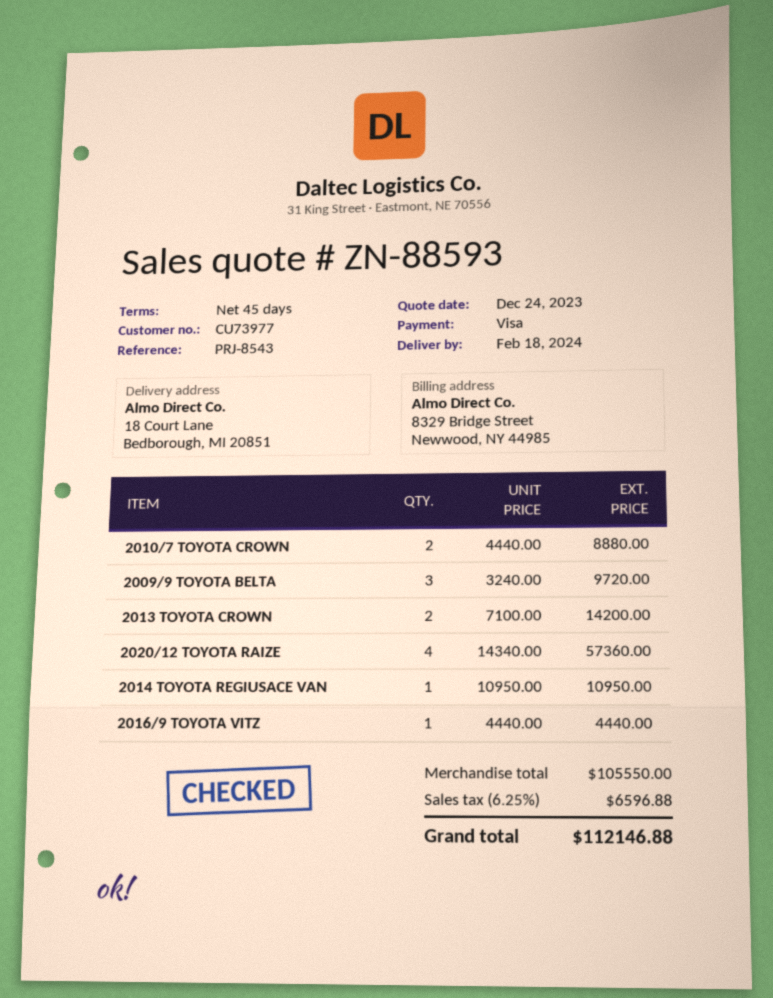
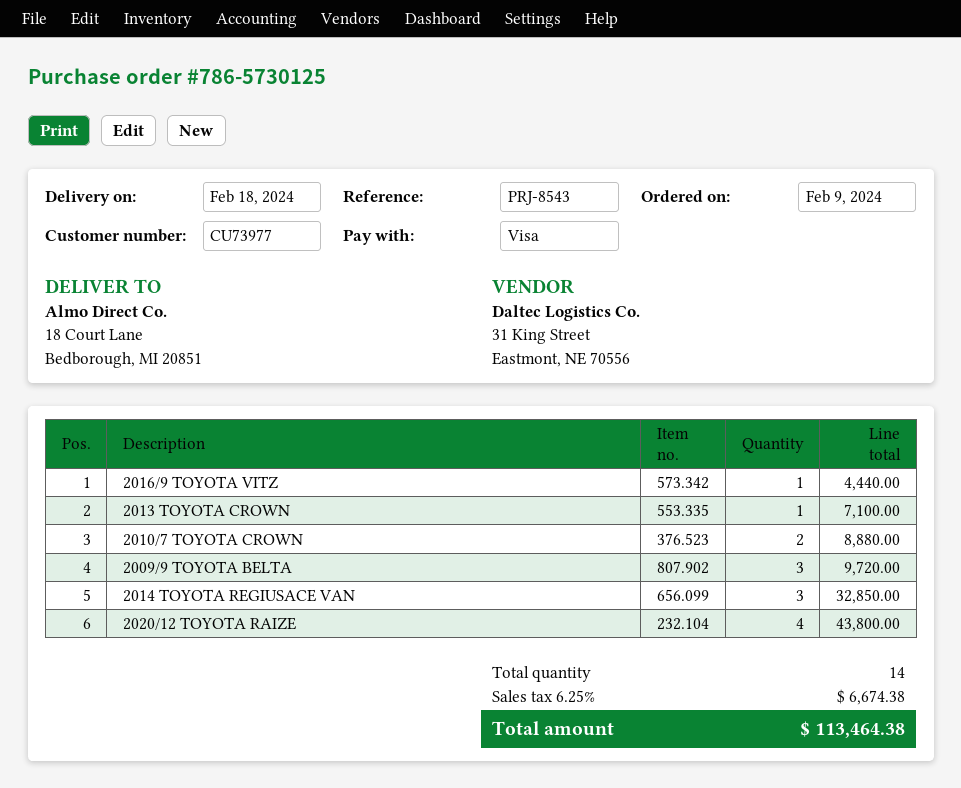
2013 TOYOTA CROWN: 2 for 14200.00 -> 1 for 7100.00
2020/12 TOYOTA RAIZE: 4 for 57360.00 -> 4 for 43800.00
2014 TOYOTA REGIUSACE VAN: 1 for 10950.00 -> 3 for 32850.00
tax: 6.25% = 6596.88 -> 6.25% = 6674.38
total: 112146.88 -> 113464.38

